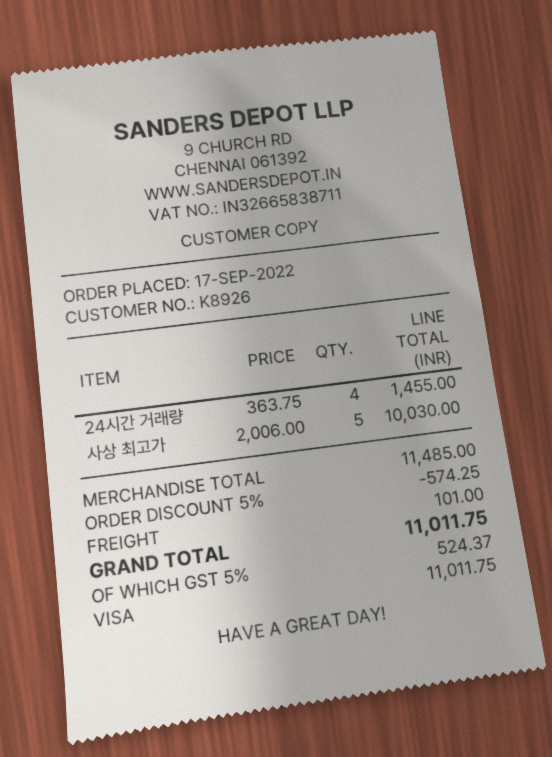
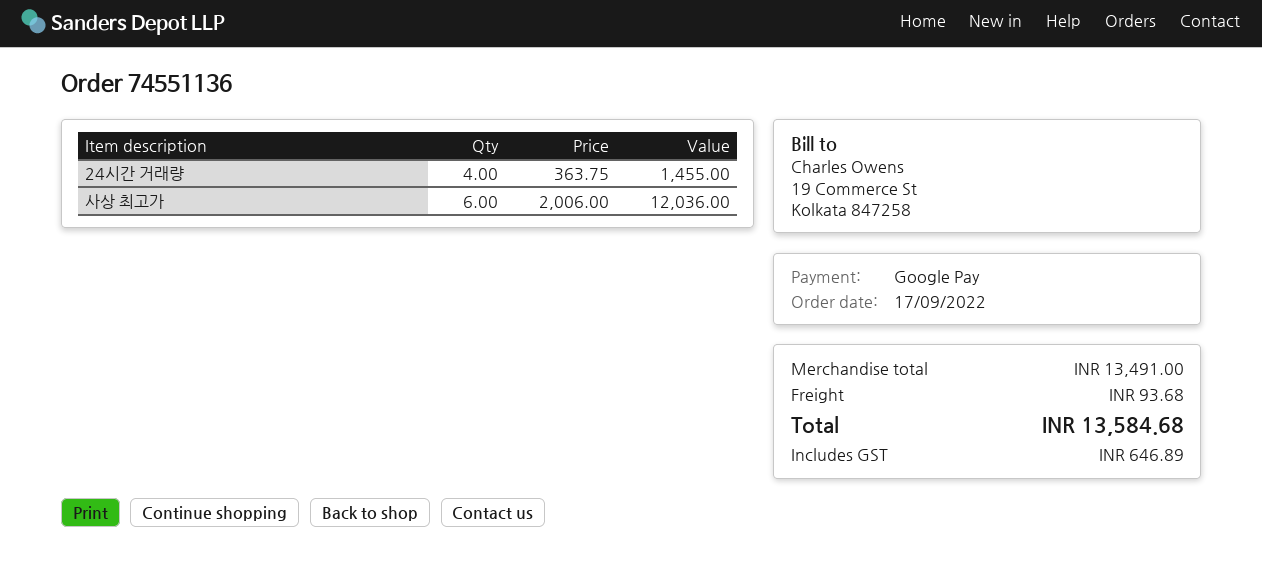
payment method: Visa -> Google Pay
사상 최고가: 5 x 2006.00 = 10030.00 -> 6 x 2006.00 = 12036.00
subtotal: 11485.00 -> 13491.00
discount: 5% = 574.25 -> none
shipping: 101.00 -> 93.68
tax: 524.37 -> 646.89
total: 11011.75 -> 13584.68

